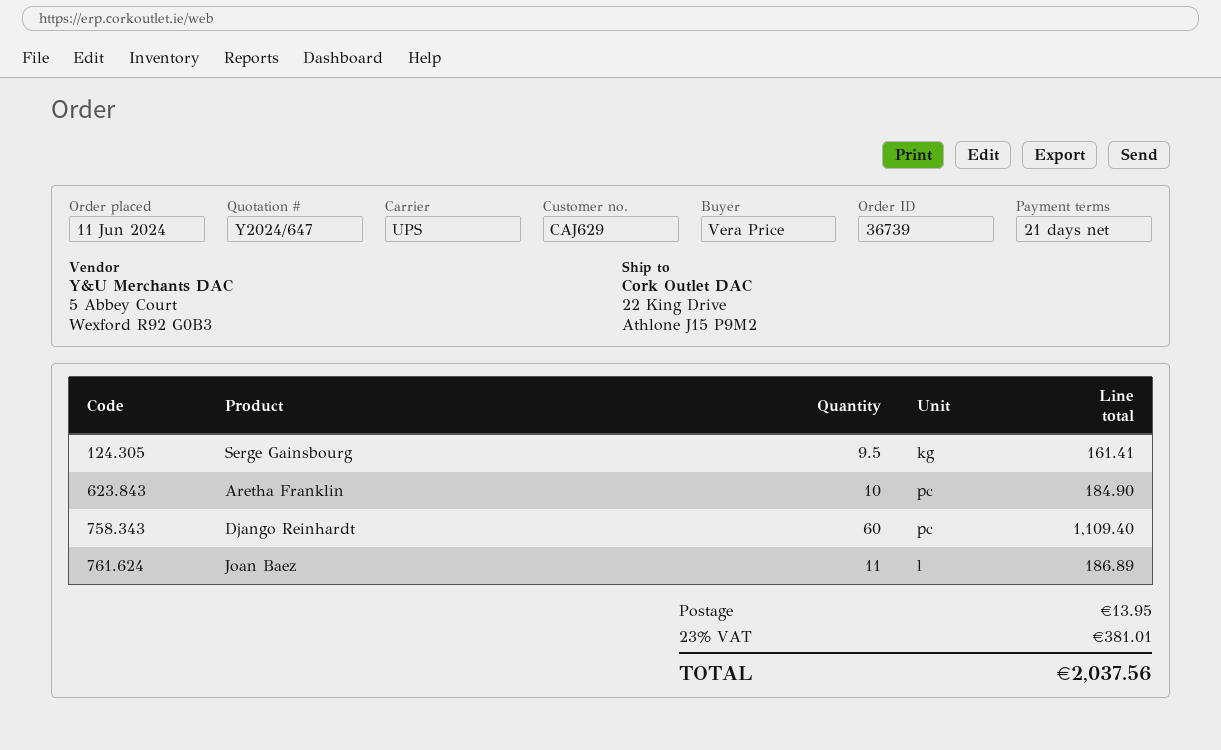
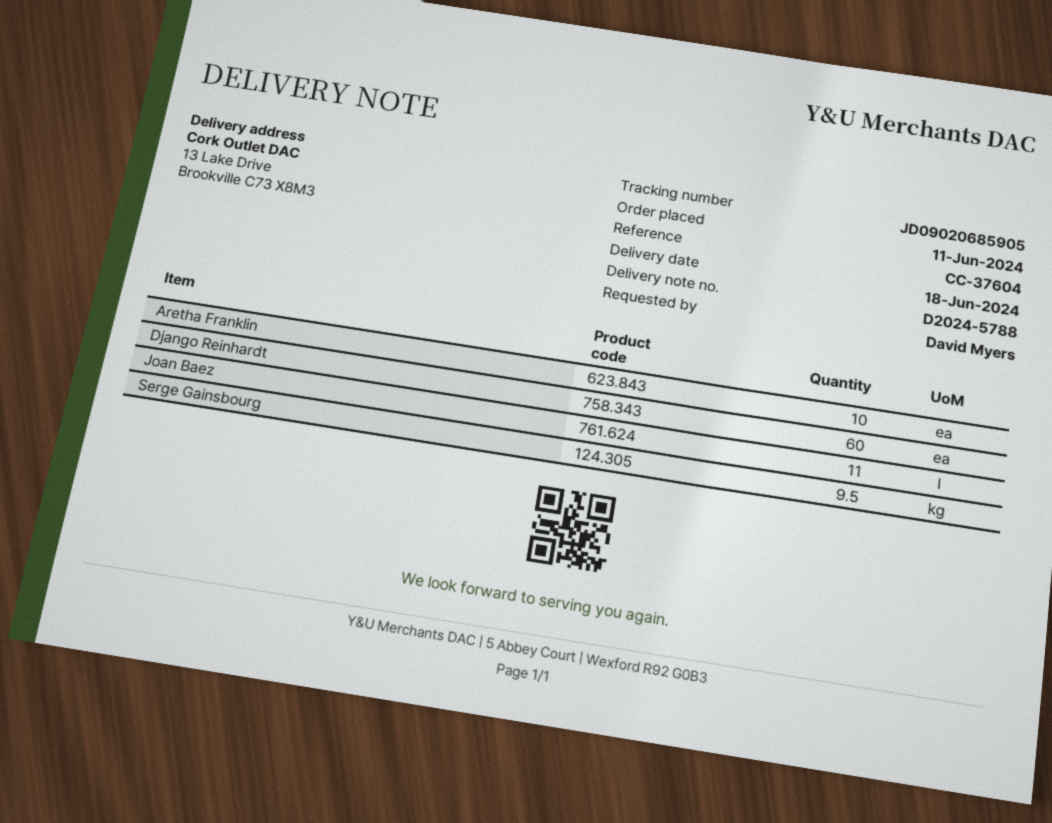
ordered by: Vera Price -> David Myers
ship to: 22 King Drive, Athlone J15 P9M2 -> 13 Lake Drive, Brookville C73 X8M3

